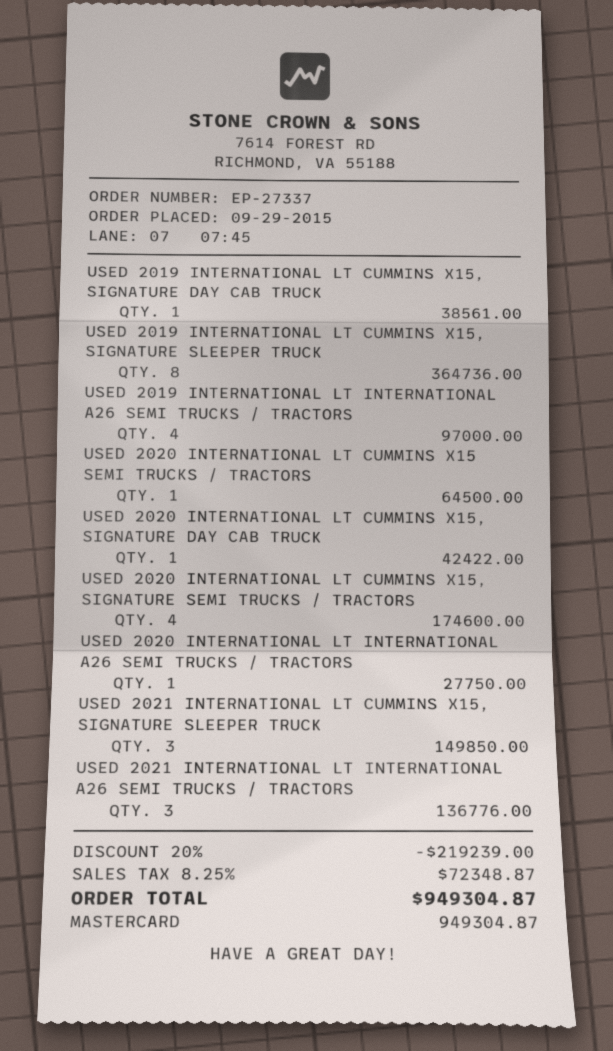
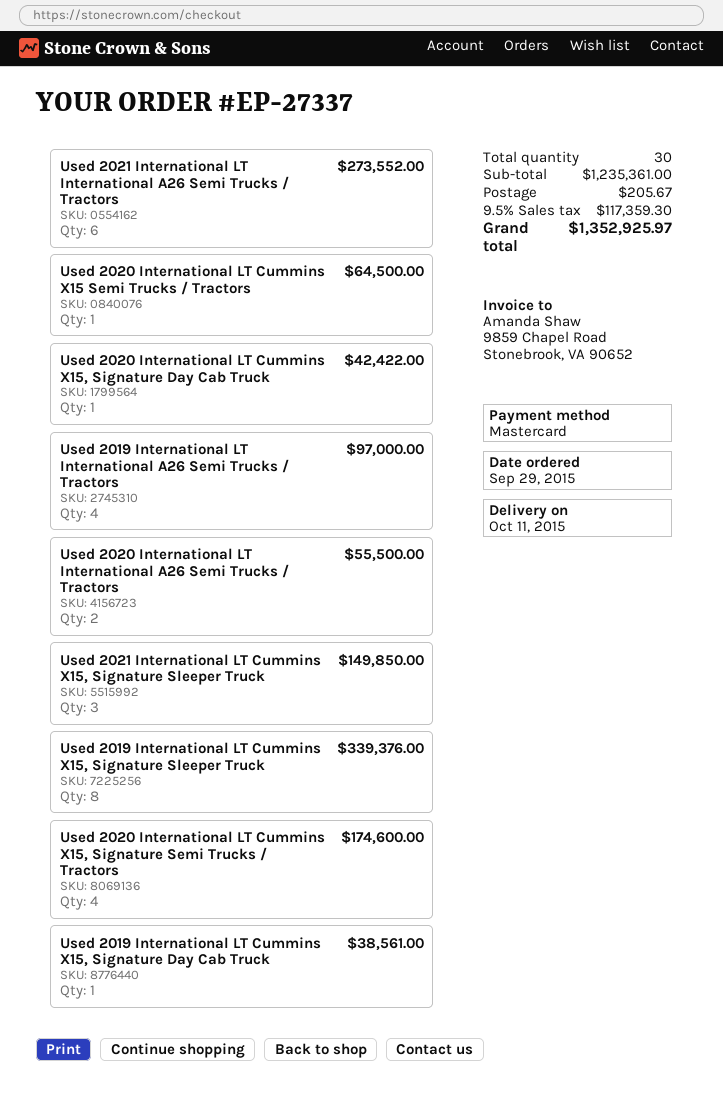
USED 2019 INTERNATIONAL LT CUMMINS X15, SIGNATURE SLEEPER TRUCK: 8 for 364736.00 -> 8 for 339376.00
USED 2020 INTERNATIONAL LT INTERNATIONAL A26 SEMI TRUCKS / TRACTORS: 1 for 27750.00 -> 2 for 55500.00
USED 2021 INTERNATIONAL LT INTERNATIONAL A26 SEMI TRUCKS / TRACTORS: 3 for 136776.00 -> 6 for 273552.00
discount: 20% = 219239.00 -> none
shipping: none -> 205.67
tax: 8.25% = 72348.87 -> 9.5% = 117359.30
total: 949304.87 -> 1352925.97

